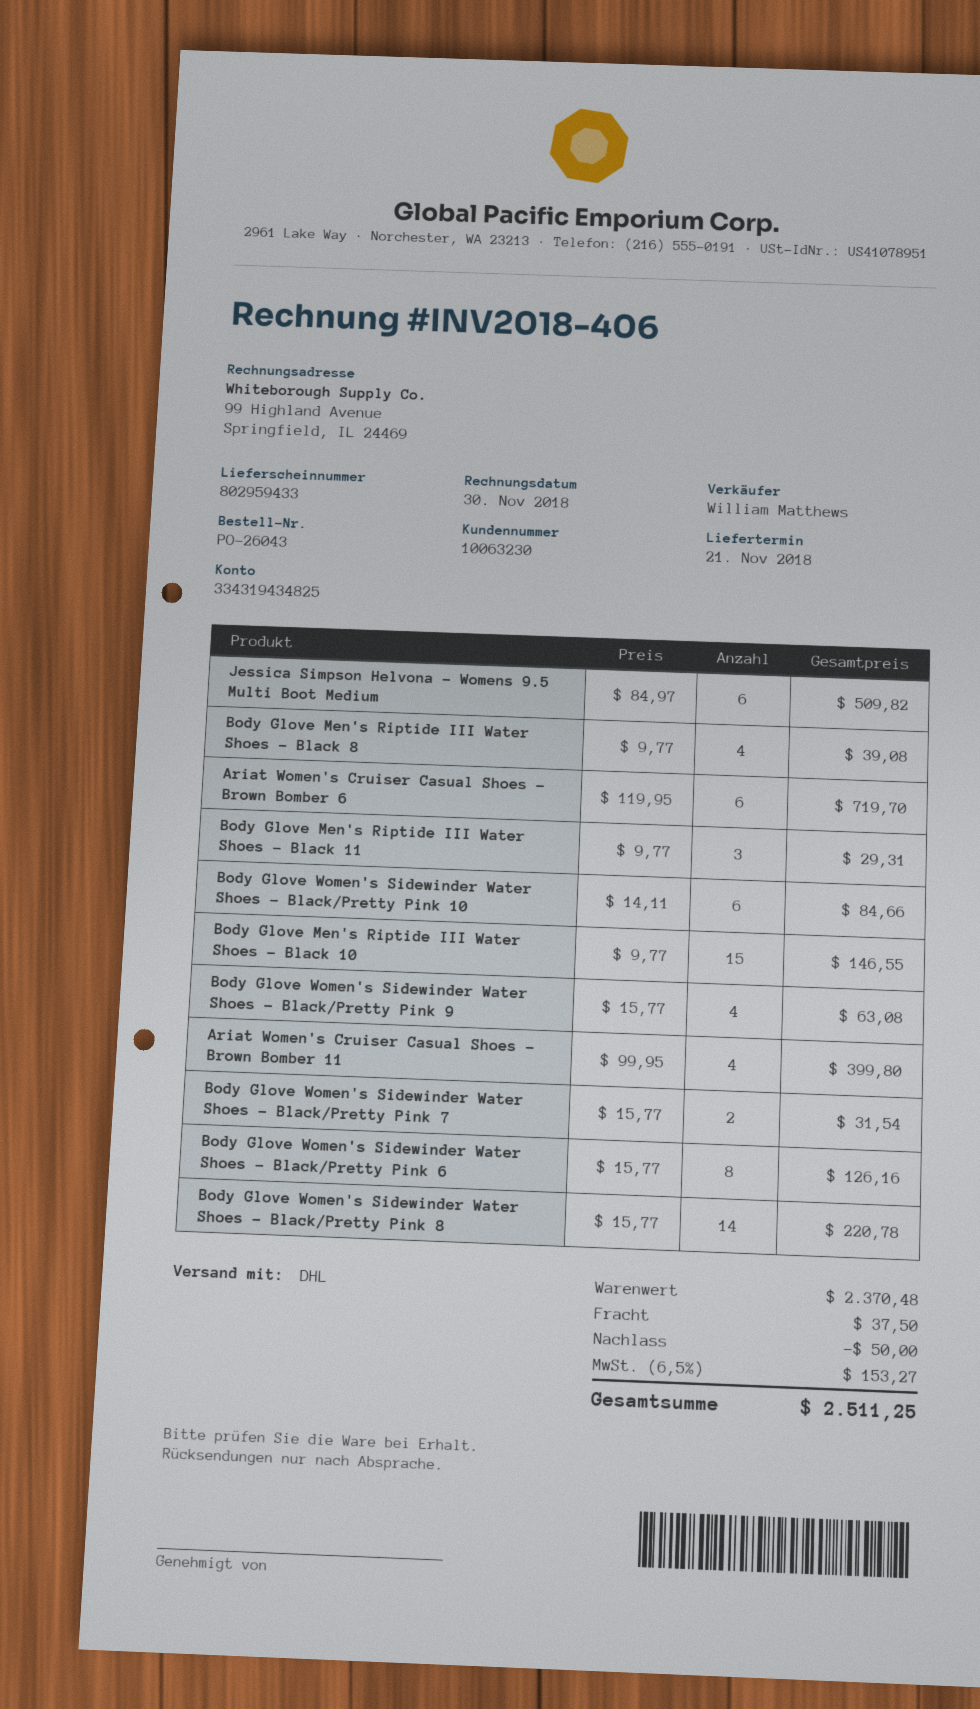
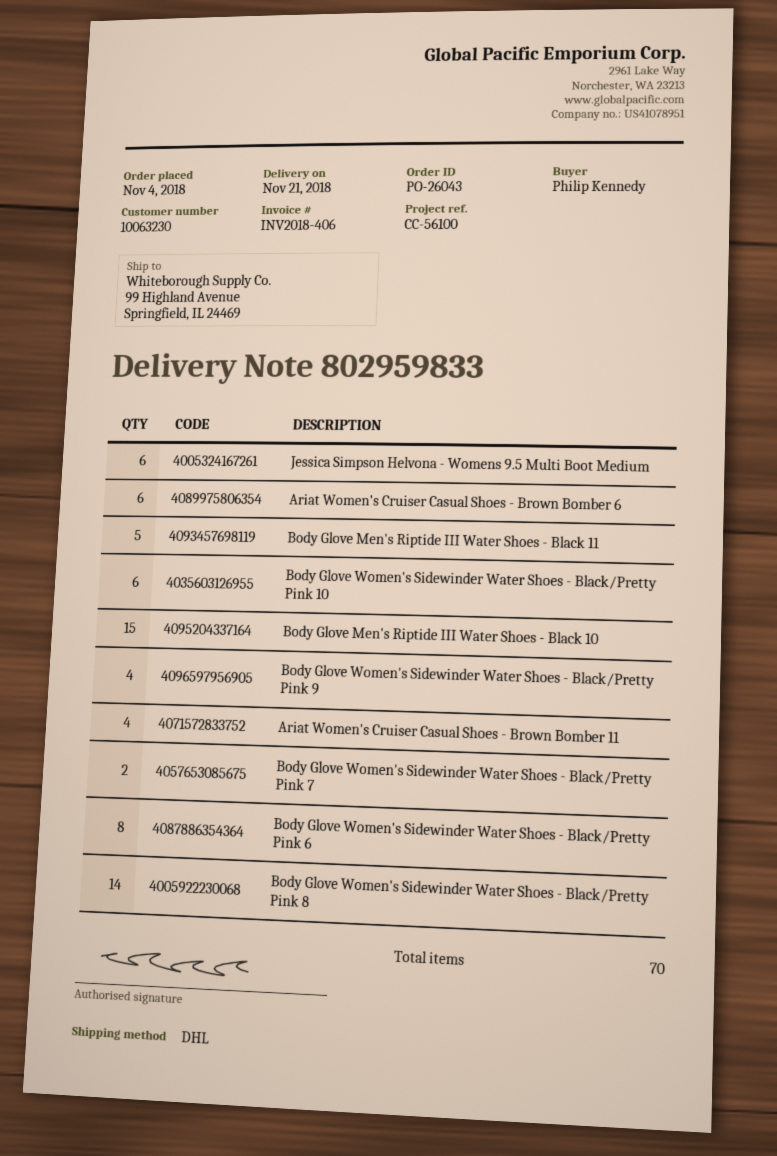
delivery note number: 802959433 -> 802959833
Body Glove Men's Riptide III Water Shoes - Black 8: 4 -> none
Body Glove Men's Riptide III Water Shoes - Black 11: 3 -> 5

